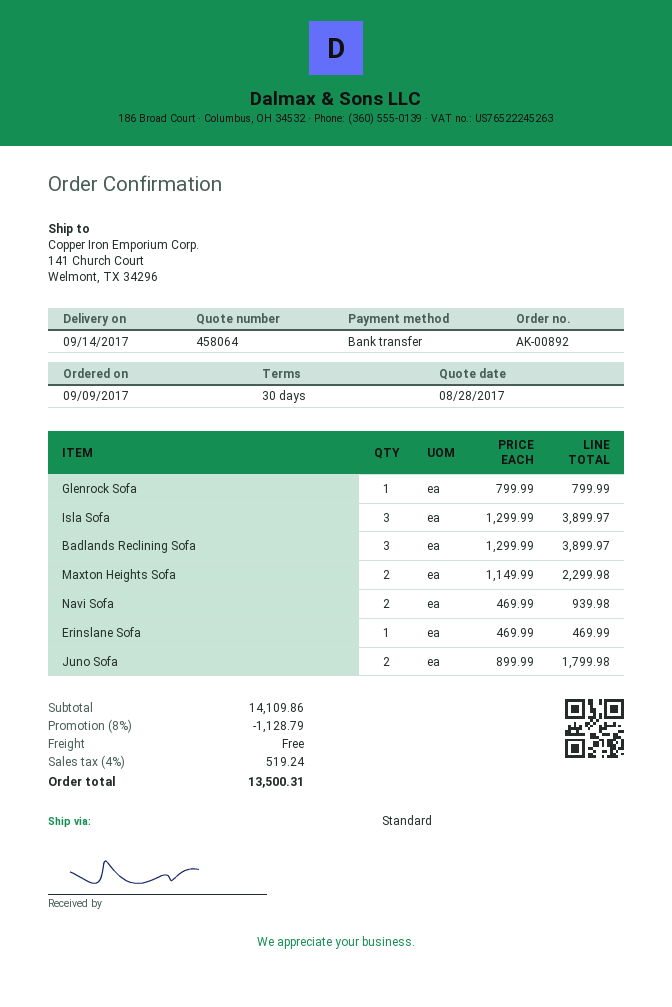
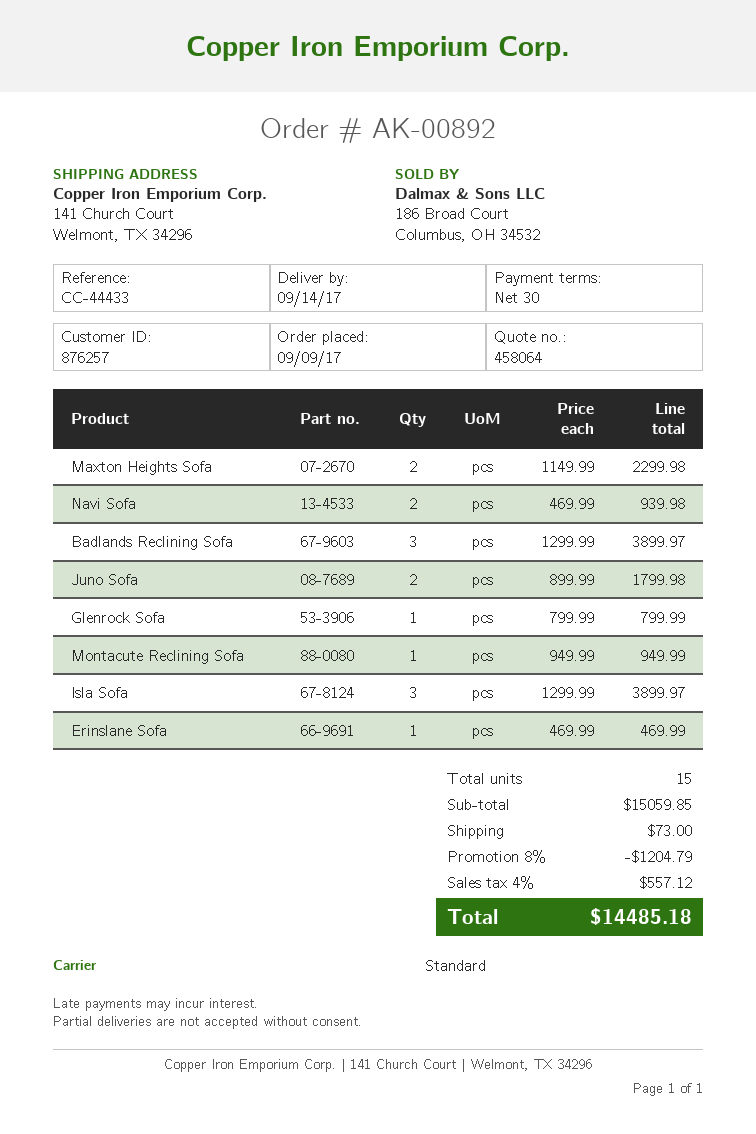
Montacute Reclining Sofa: none -> 1 x 949.99 = 949.99
subtotal: 14109.86 -> 15059.85
discount: 8% = 1128.79 -> 8% = 1204.79
shipping: 0.00 -> 73.00
tax: 4% = 519.24 -> 4% = 557.12
total: 13500.31 -> 14485.18

